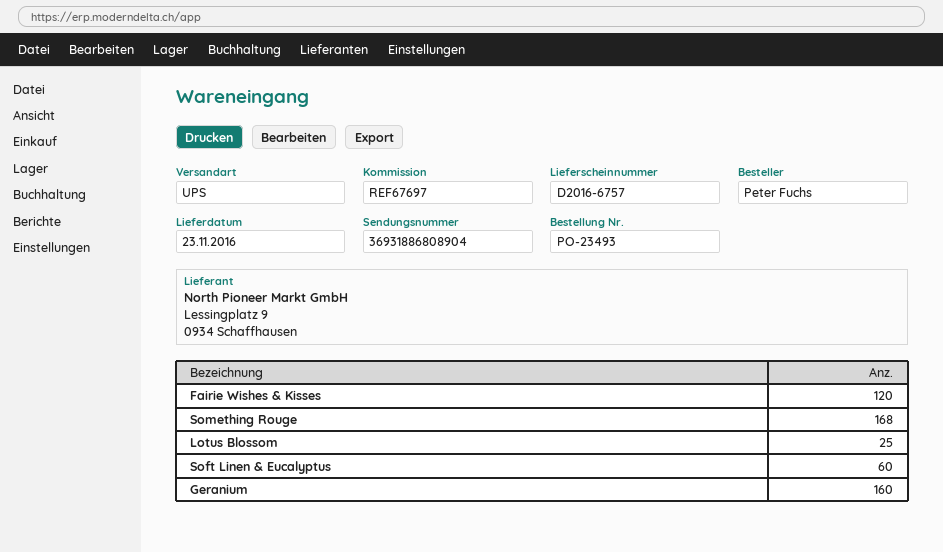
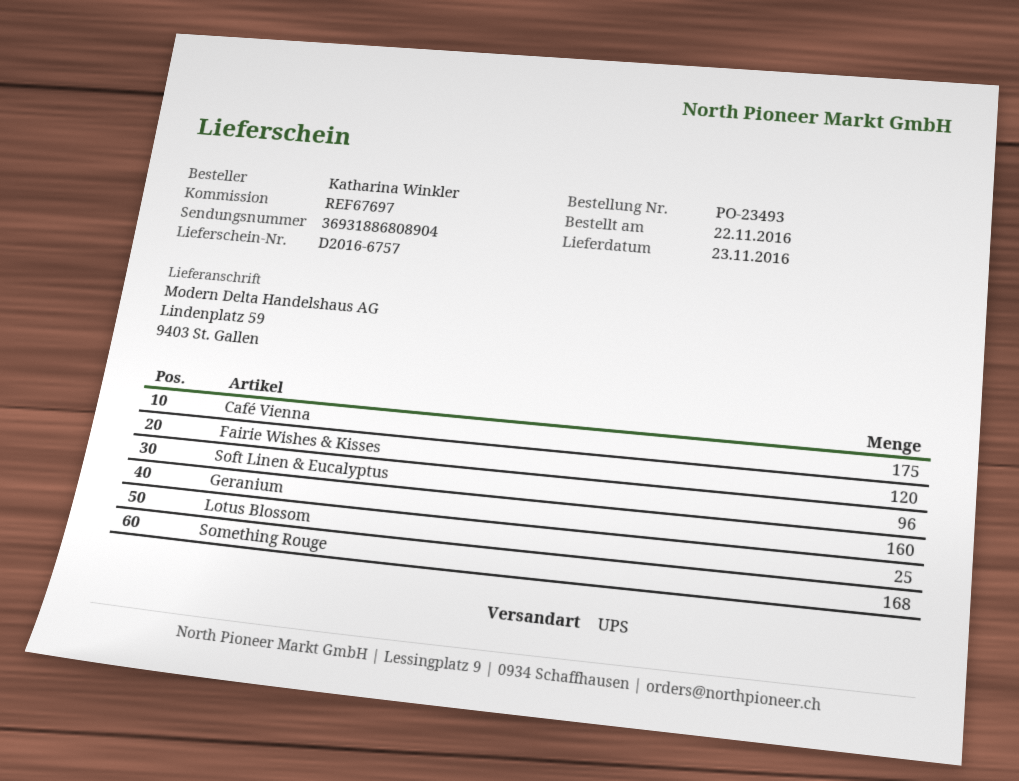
ordered by: Peter Fuchs -> Katharina Winkler
Soft Linen & Eucalyptus: 60 -> 96
Café Vienna: none -> 175

